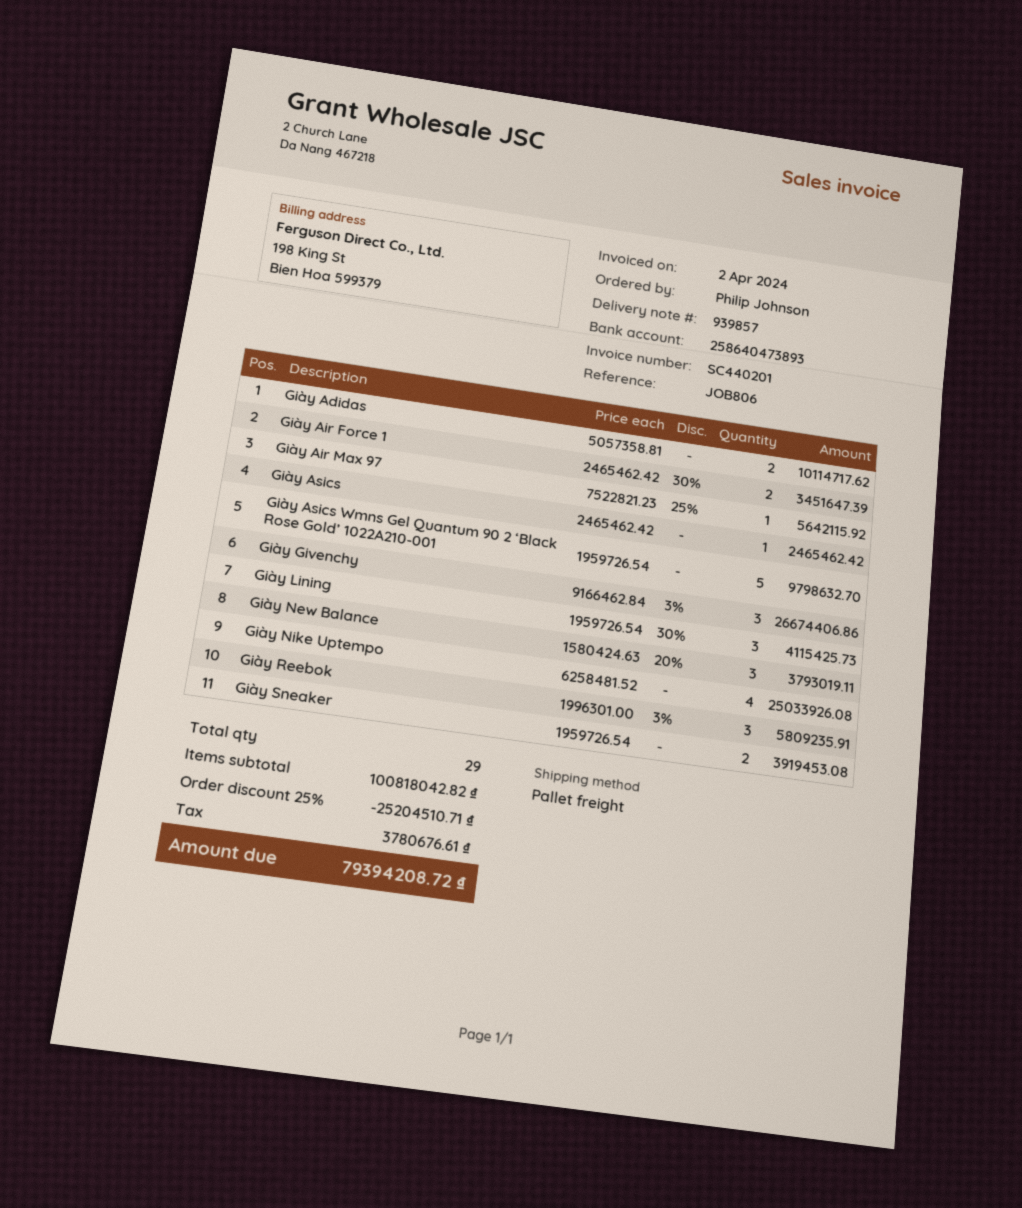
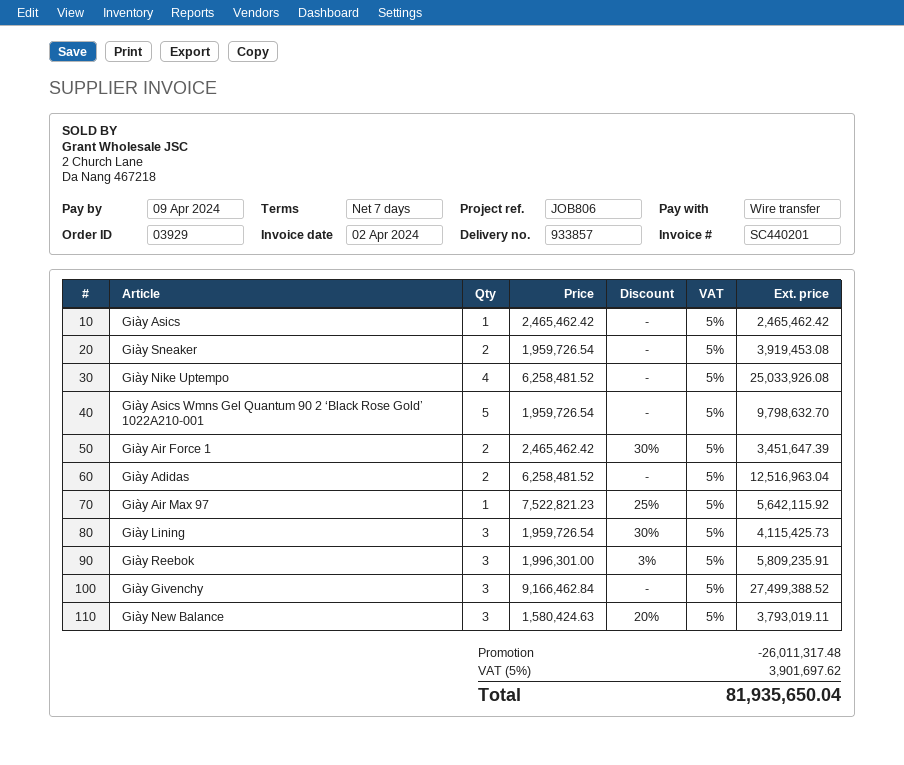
delivery note number: 939857 -> 933857
Giày Adidas: 2 x 5057358.81 = 10114717.62 -> 2 x 6258481.52 = 12516963.04
Giày Givenchy: 3 x 9166462.84 - 3% = 26674406.86 -> 3 x 9166462.84 = 27499388.52
discount: 25204510.71 -> 26011317.48
tax: 3780676.61 -> 3901697.62
total: 79394208.72 -> 81935650.04

